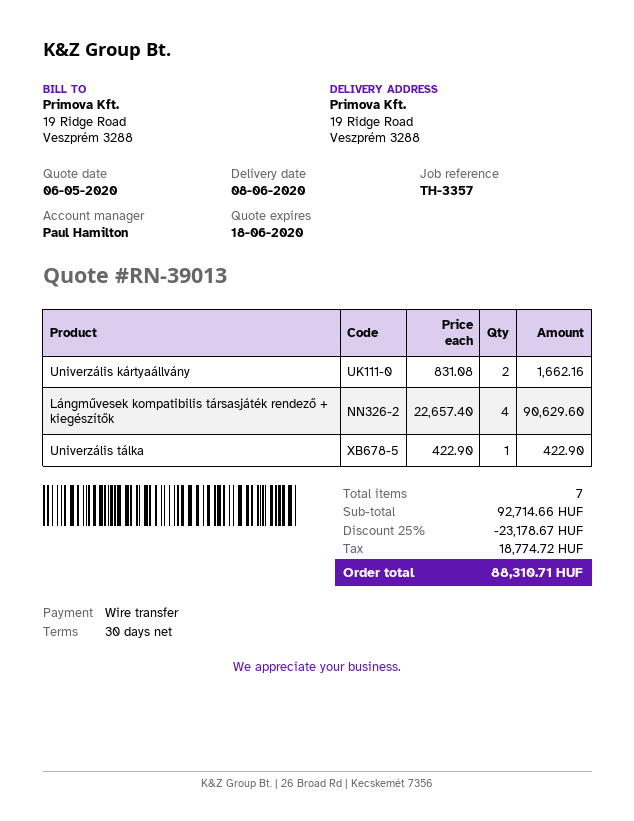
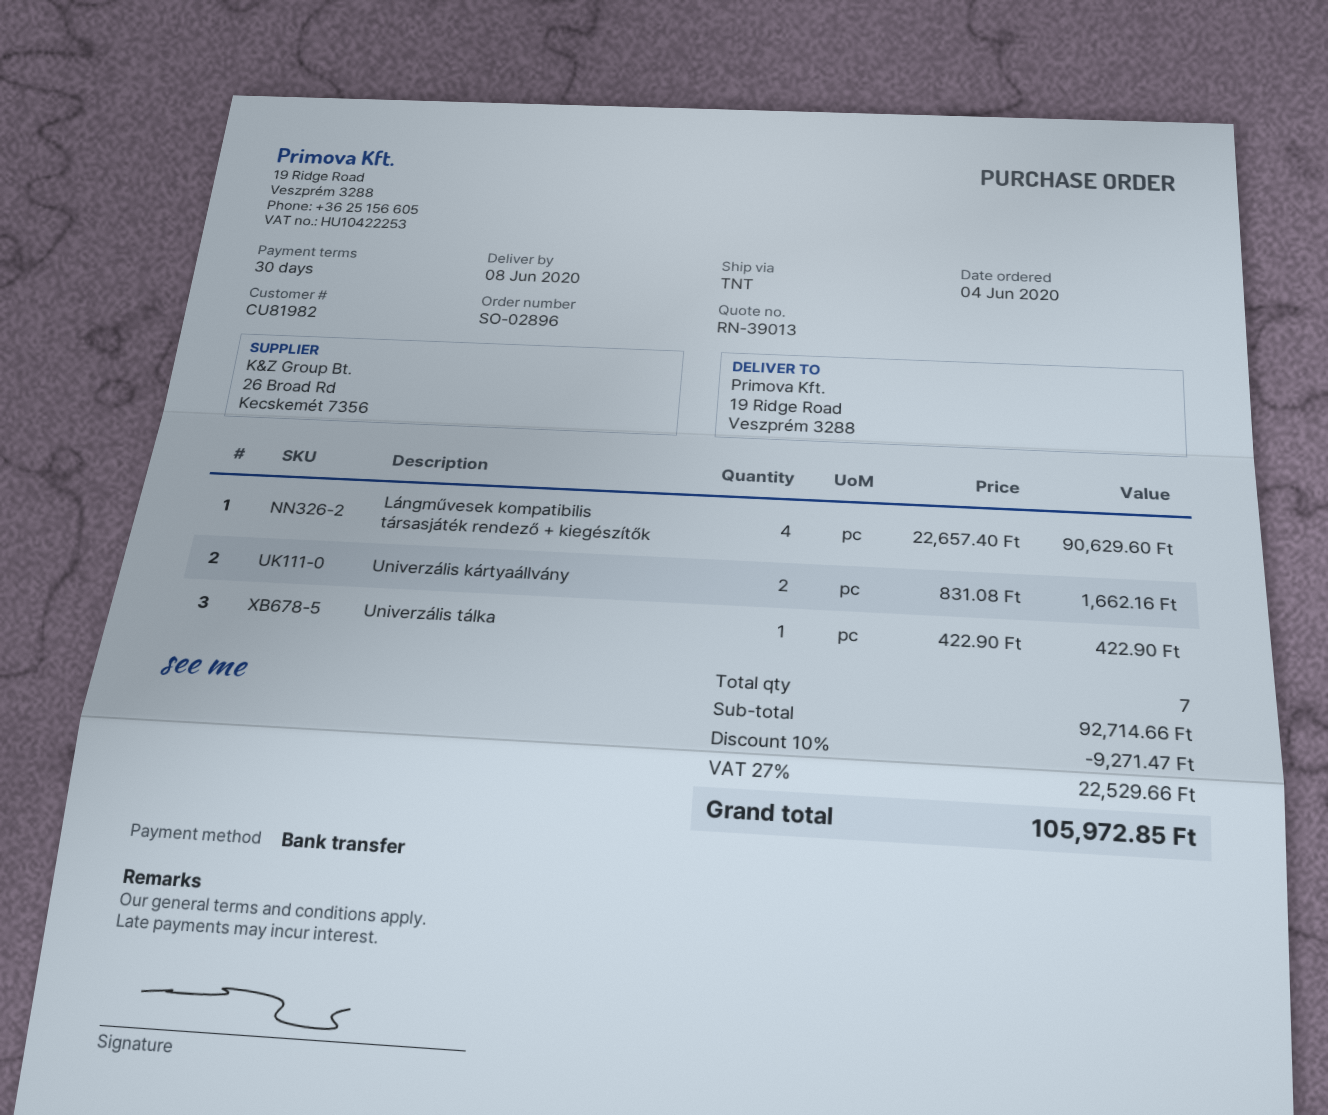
discount: 25% = 23178.67 -> 10% = 9271.47
tax: 18774.72 -> 22529.66
total: 88310.71 -> 105972.85

